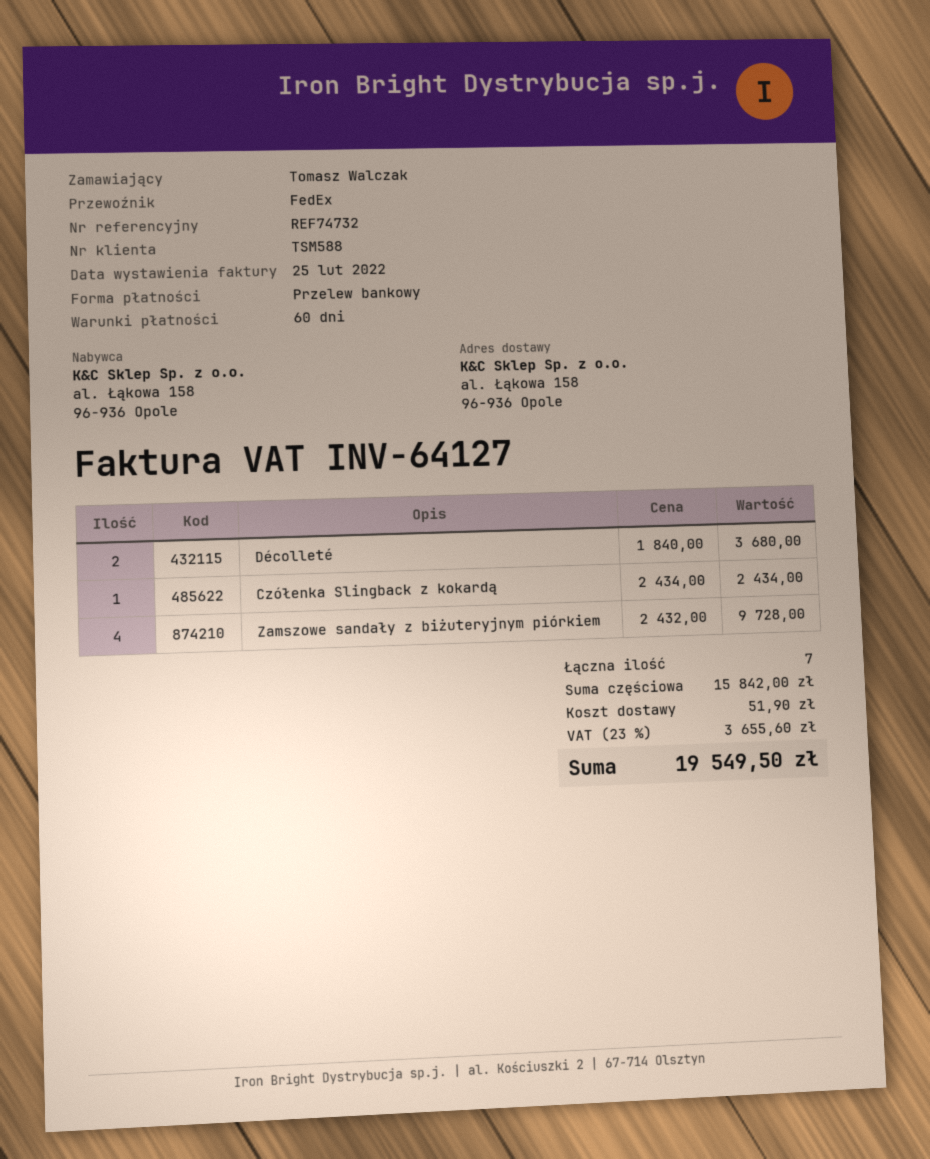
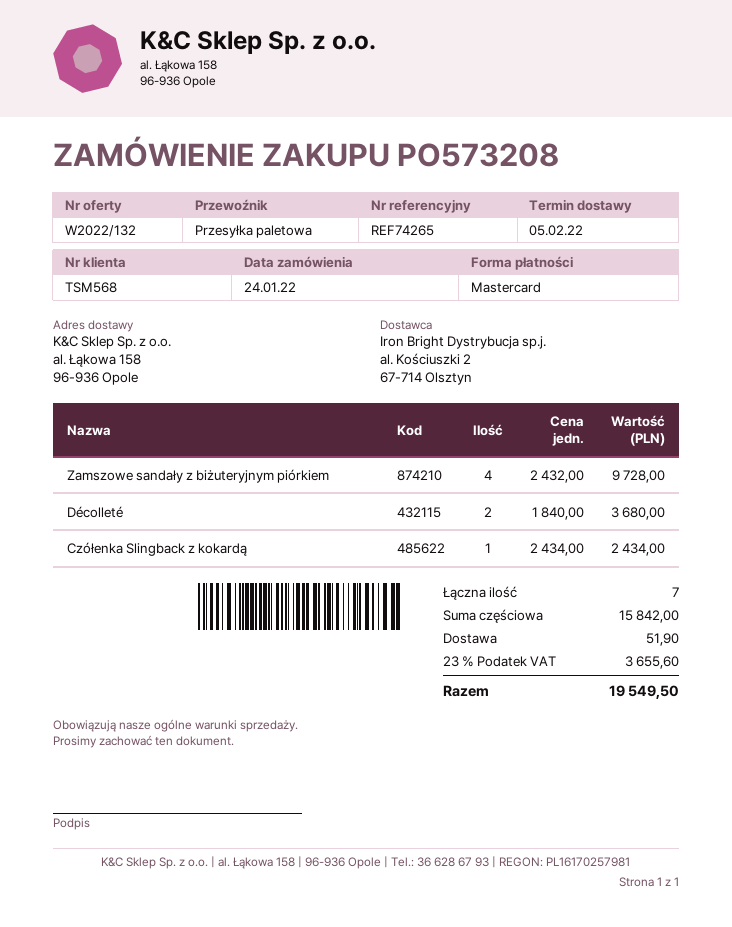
customer number: TSM588 -> TSM568
reference: REF74732 -> REF74265
payment method: bank transfer -> Mastercard
shipping method: FedEx -> pallet freight

